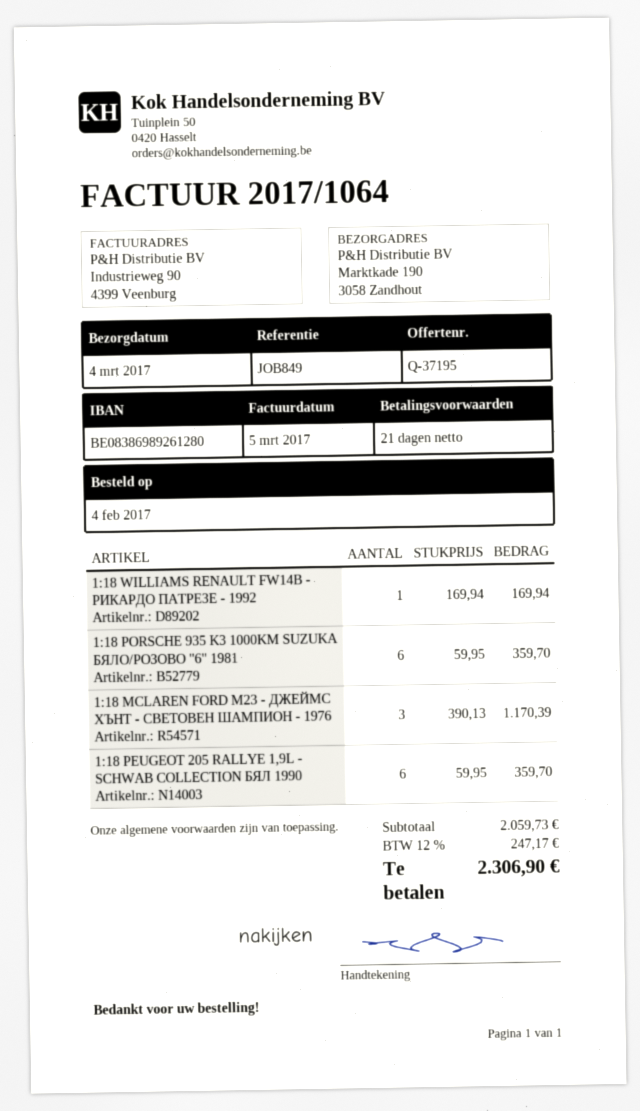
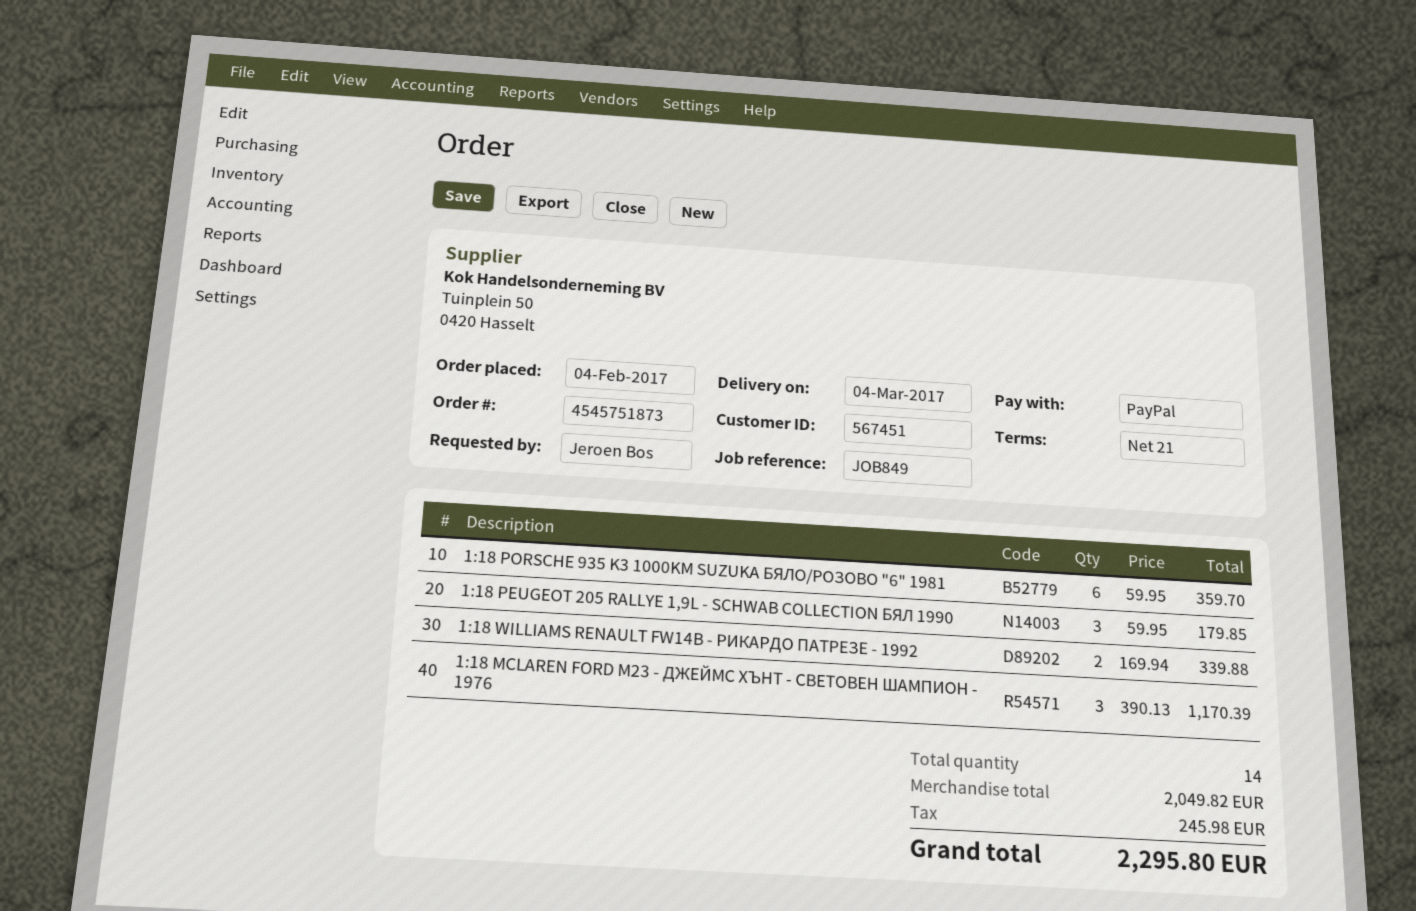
1:18 WILLIAMS RENAULT FW14B - РИКАРДО ПАТРЕЗЕ - 1992: 1 x 169.94 = 169.94 -> 2 x 169.94 = 339.88
1:18 PEUGEOT 205 RALLYE 1,9L - SCHWAB COLLECTION БЯЛ 1990: 6 x 59.95 = 359.70 -> 3 x 59.95 = 179.85
subtotal: 2059.73 -> 2049.82
tax: 247.17 -> 245.98
total: 2306.90 -> 2295.80

